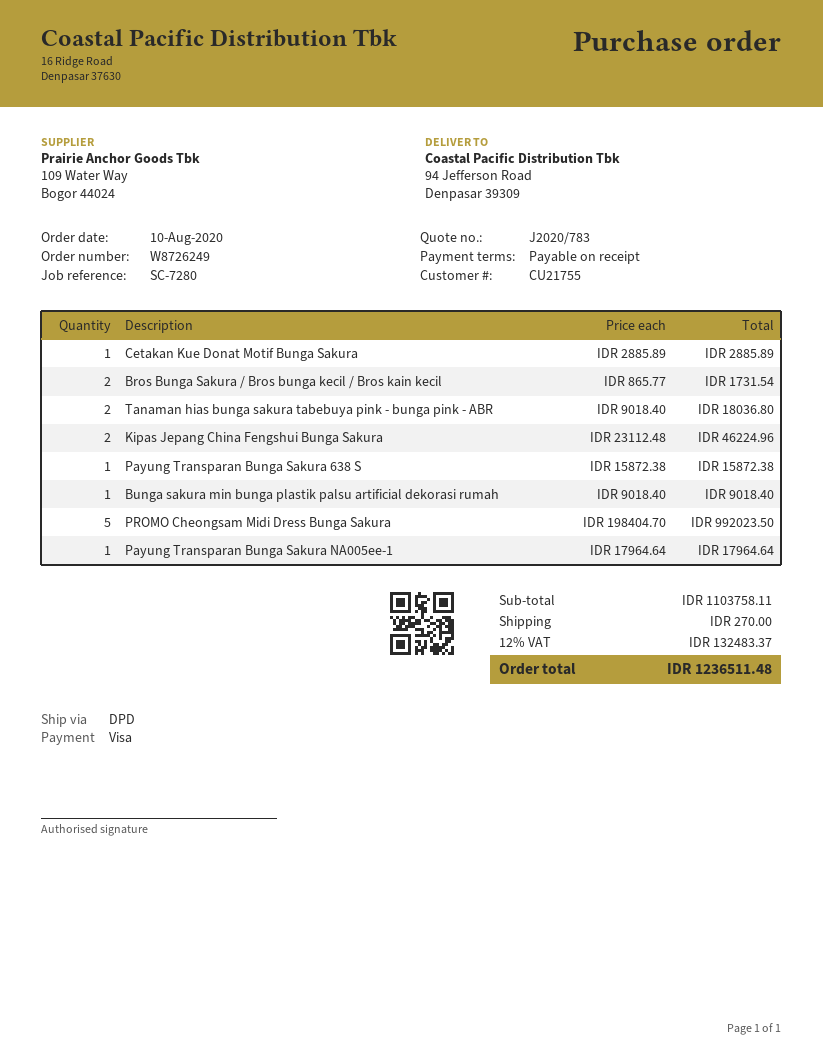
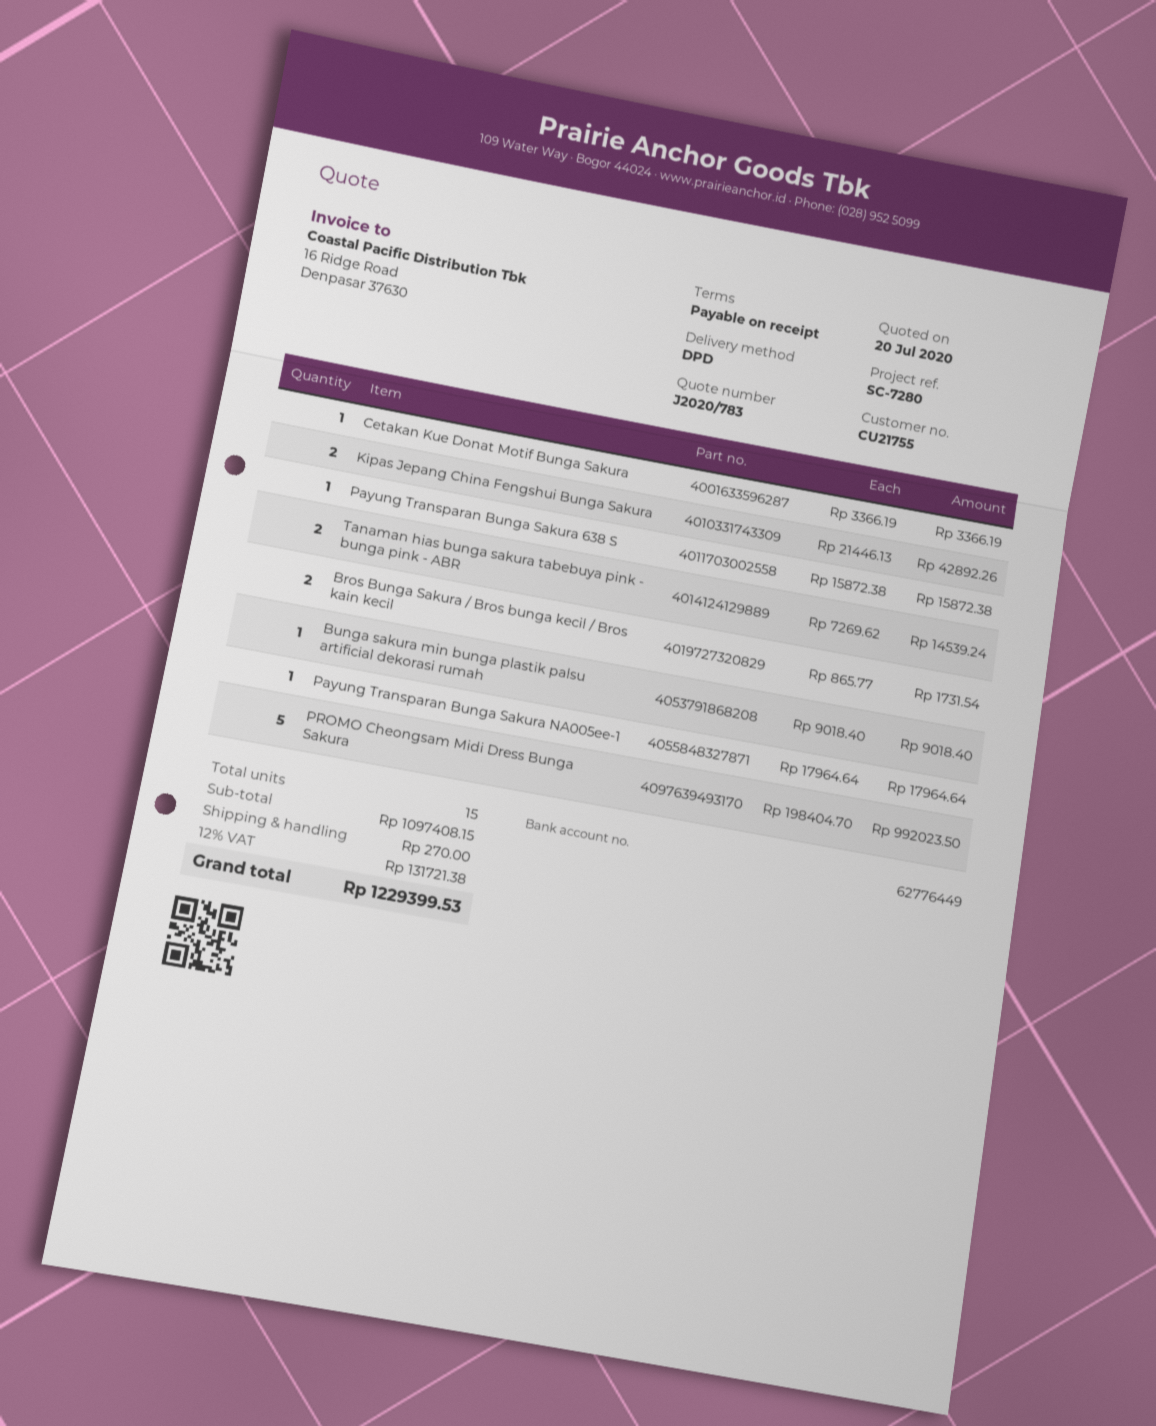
Cetakan Kue Donat Motif Bunga Sakura: 1 x 2885.89 = 2885.89 -> 1 x 3366.19 = 3366.19
Tanaman hias bunga sakura tabebuya pink - bunga pink - ABR: 2 x 9018.40 = 18036.80 -> 2 x 7269.62 = 14539.24
Kipas Jepang China Fengshui Bunga Sakura: 2 x 23112.48 = 46224.96 -> 2 x 21446.13 = 42892.26
subtotal: 1103758.11 -> 1097408.15
tax: 12% = 132483.37 -> 12% = 131721.38
total: 1236511.48 -> 1229399.53

